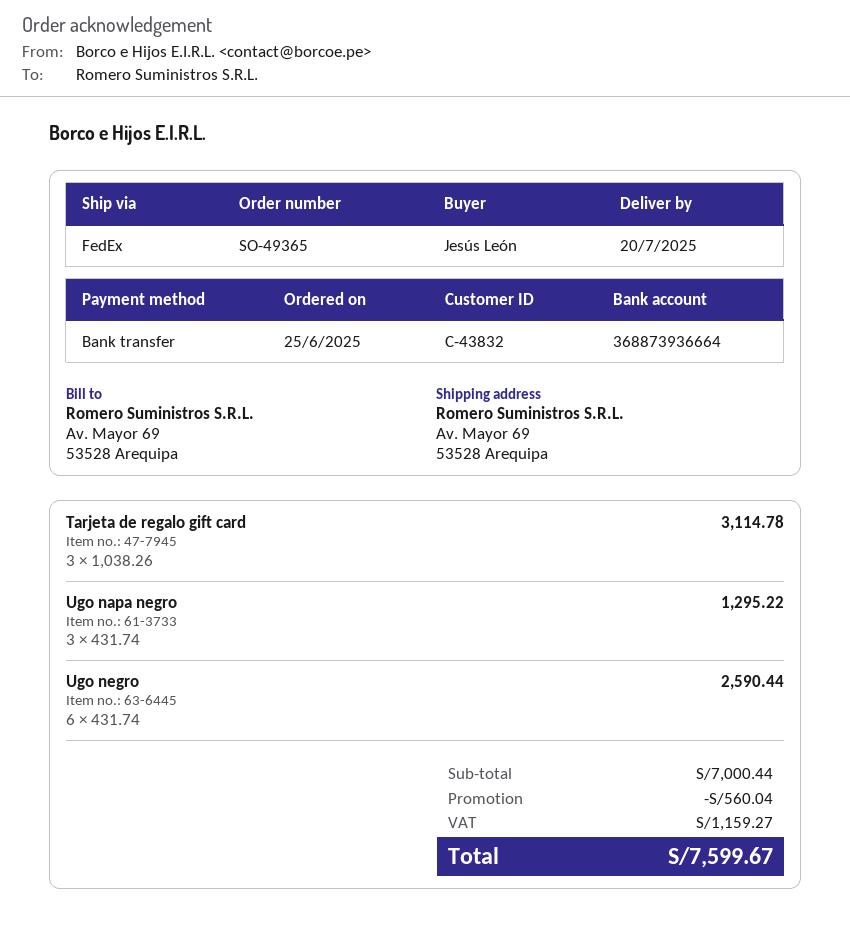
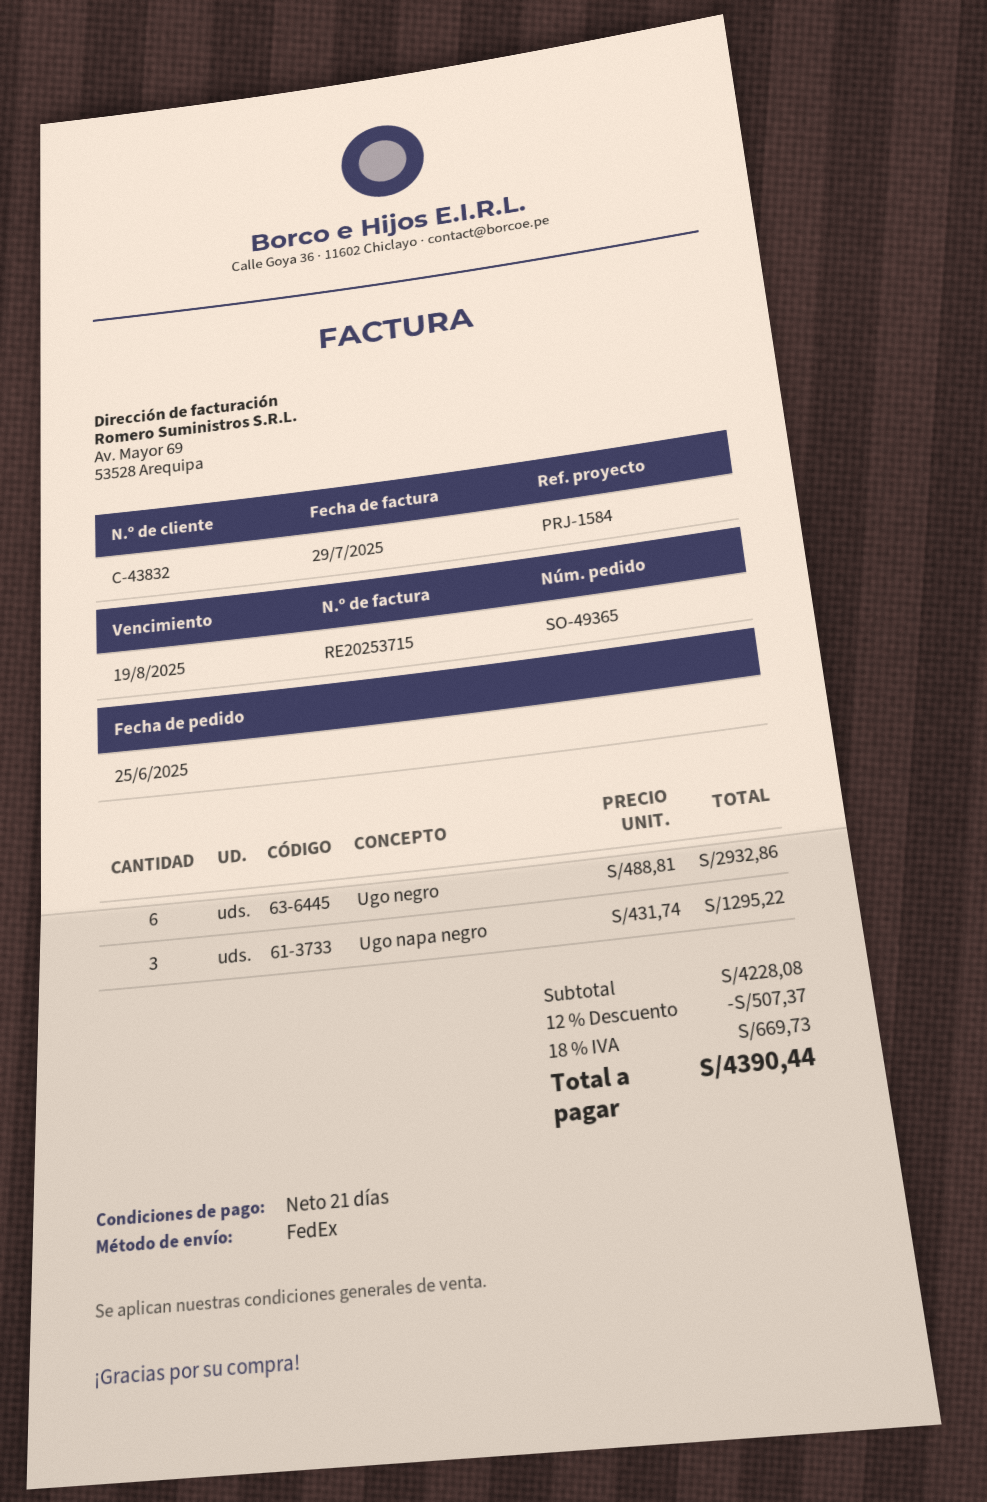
Tarjeta de regalo gift card: 3 x 1038.26 = 3114.78 -> none
Ugo negro: 6 x 431.74 = 2590.44 -> 6 x 488.81 = 2932.86
subtotal: 7000.44 -> 4228.08
discount: 560.04 -> 507.37
tax: 1159.27 -> 669.73
total: 7599.67 -> 4390.44

